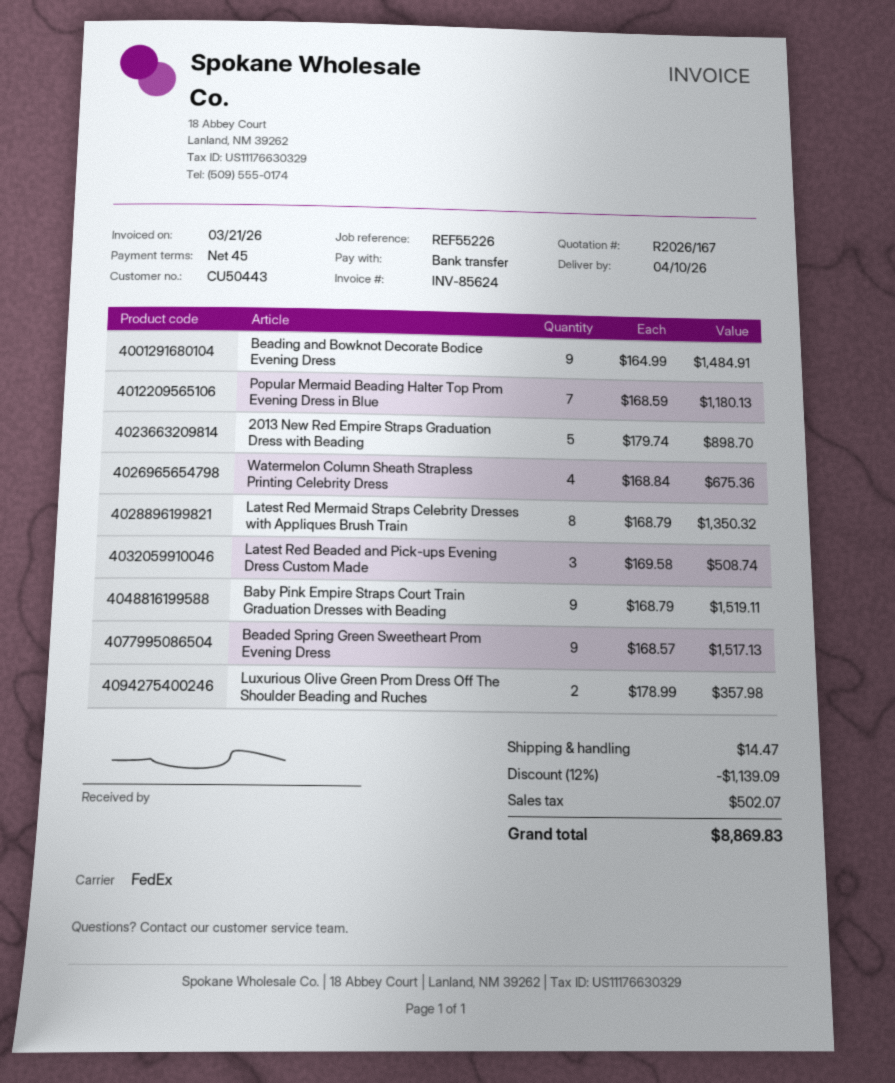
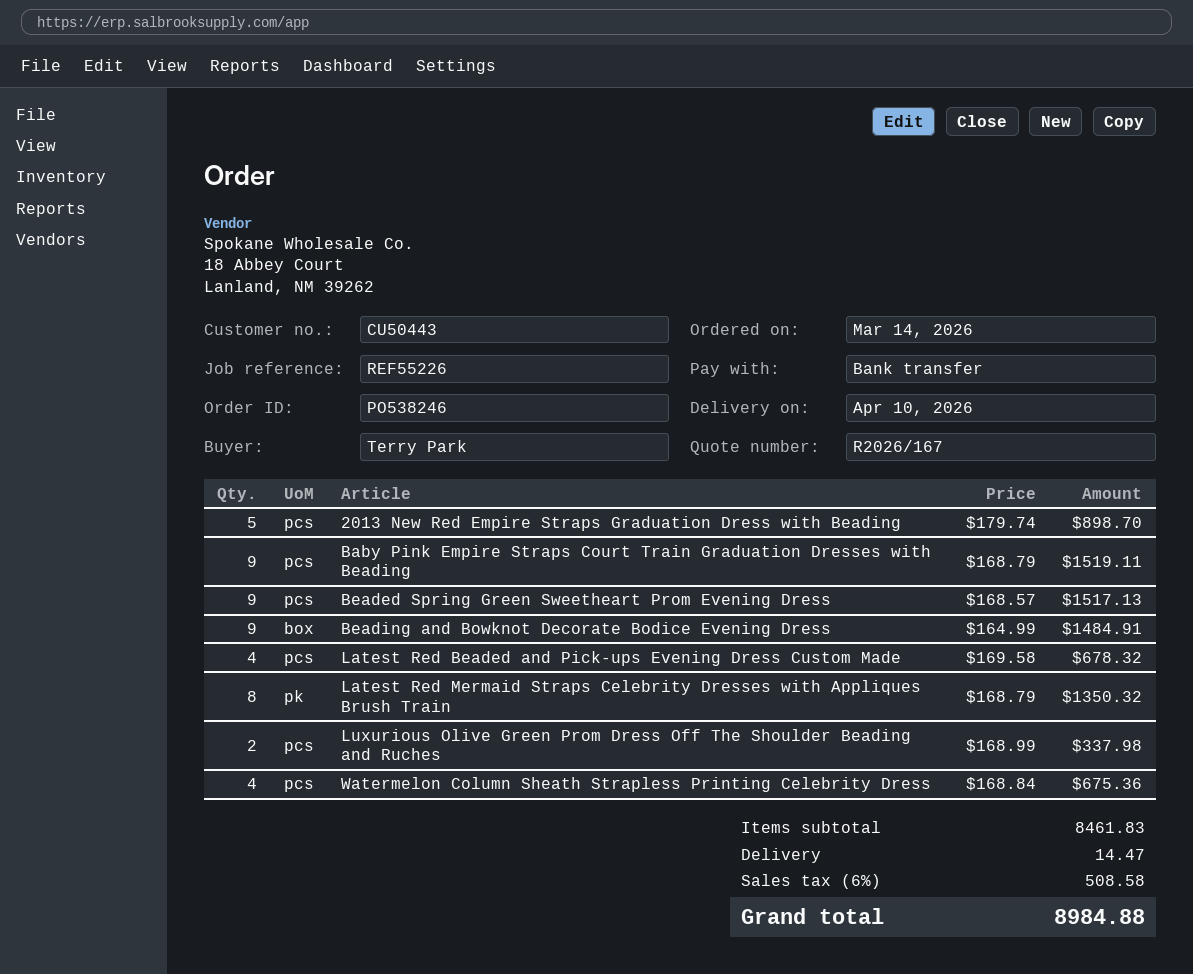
Popular Mermaid Beading Halter Top Prom Evening Dress in Blue: 7 x 168.59 = 1180.13 -> none
Latest Red Beaded and Pick-ups Evening Dress Custom Made: 3 x 169.58 = 508.74 -> 4 x 169.58 = 678.32
Luxurious Olive Green Prom Dress Off The Shoulder Beading and Ruches: 2 x 178.99 = 357.98 -> 2 x 168.99 = 337.98
discount: 12% = 1139.09 -> none
tax: 502.07 -> 508.58
total: 8869.83 -> 8984.88

